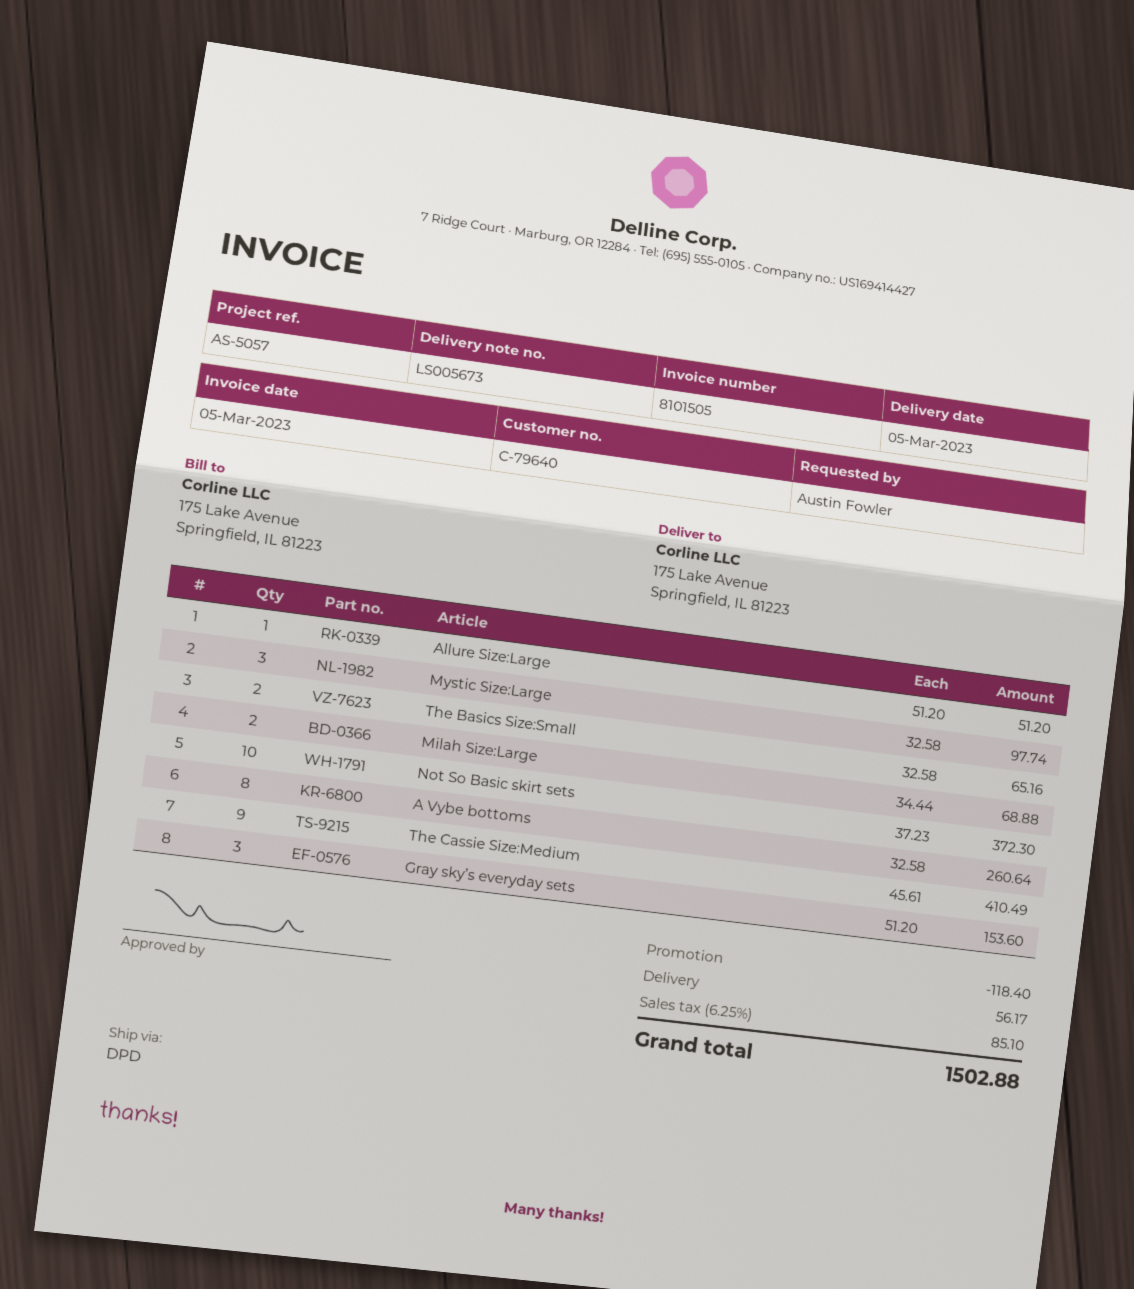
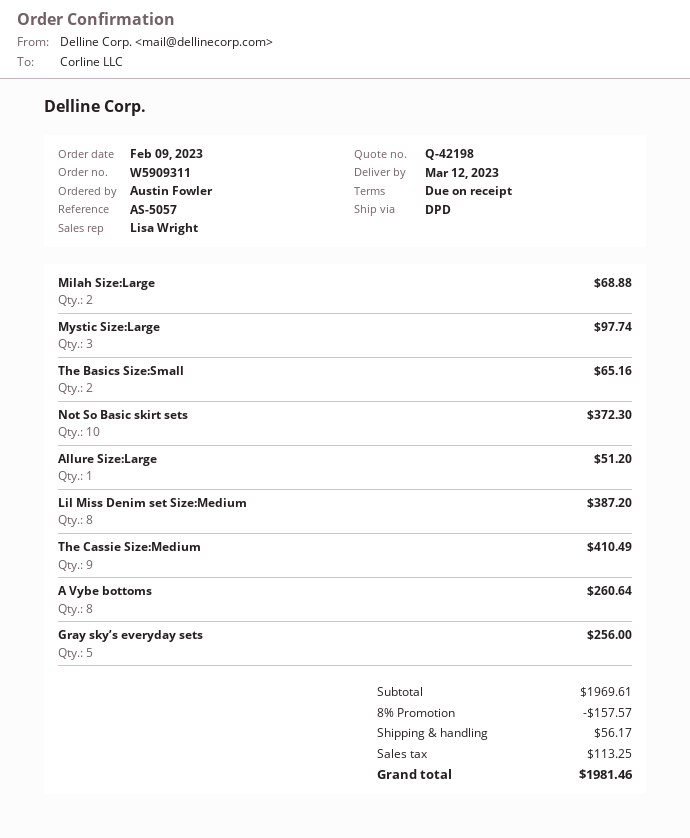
delivery date: 2023-03-05 -> 2023-03-12
Gray sky’s everyday sets: 3 for 153.60 -> 5 for 256.00
Lil Miss Denim set Size:Medium: none -> 8 for 387.20
discount: 118.40 -> 157.57
tax: 85.10 -> 113.25
total: 1502.88 -> 1981.46

